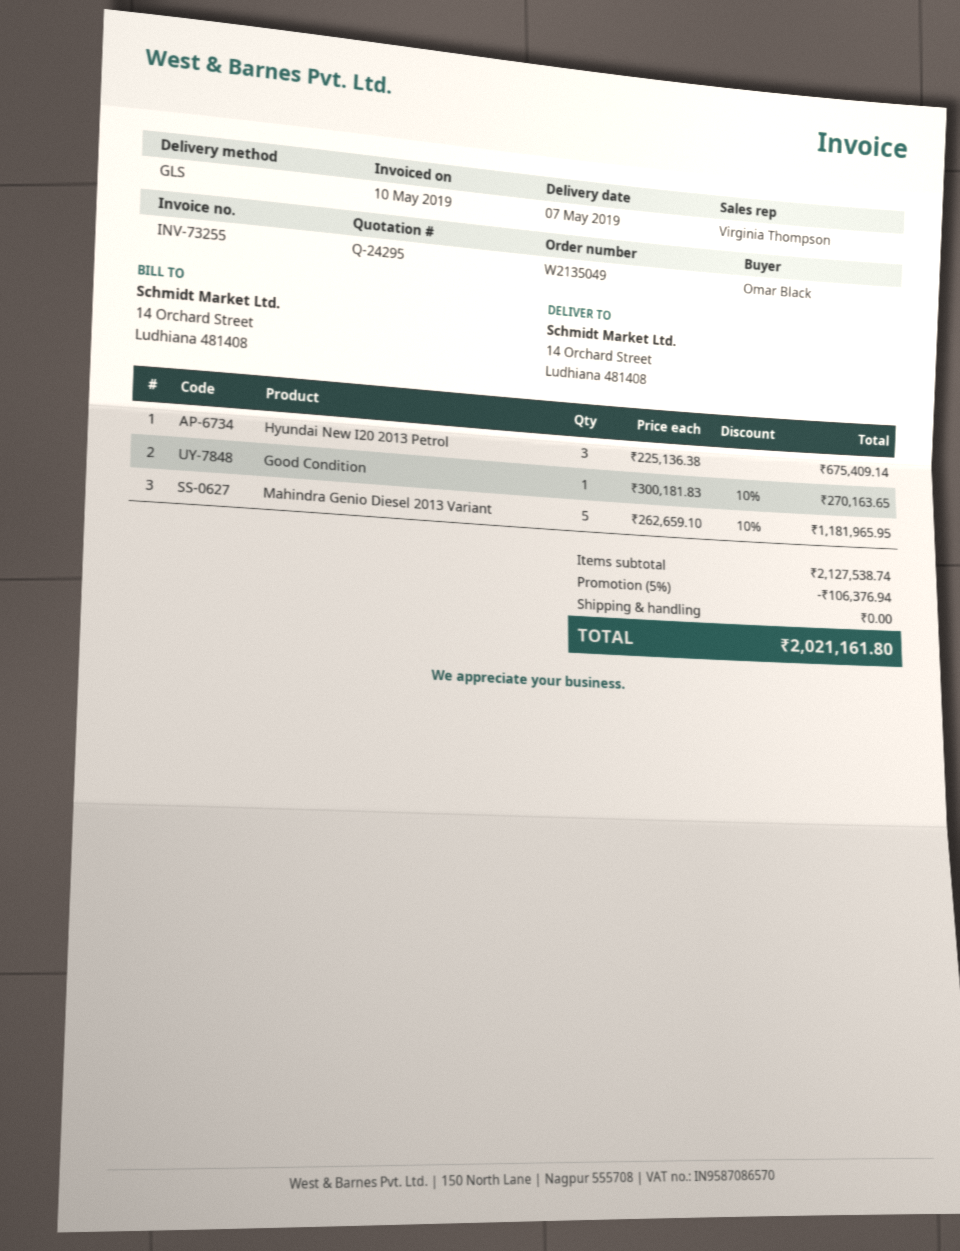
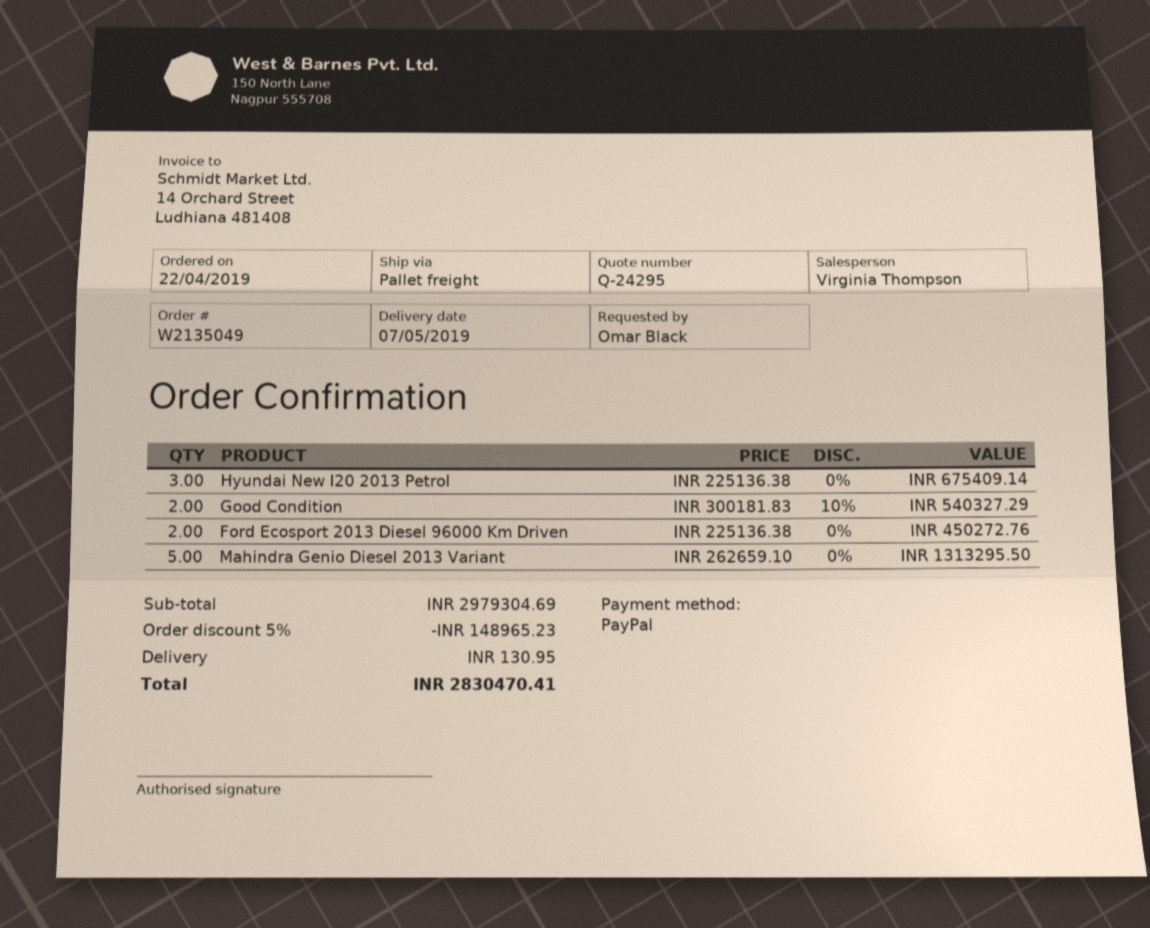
shipping method: GLS -> pallet freight
Good Condition: 1 x 300181.83 - 10% = 270163.65 -> 2 x 300181.83 - 10% = 540327.29
Mahindra Genio Diesel 2013 Variant: 5 x 262659.10 - 10% = 1181965.95 -> 5 x 262659.10 = 1313295.50
Ford Ecosport 2013 Diesel 96000 Km Driven: none -> 2 x 225136.38 = 450272.76
subtotal: 2127538.74 -> 2979304.69
discount: 5% = 106376.94 -> 5% = 148965.23
shipping: 0.00 -> 130.95
total: 2021161.80 -> 2830470.41

